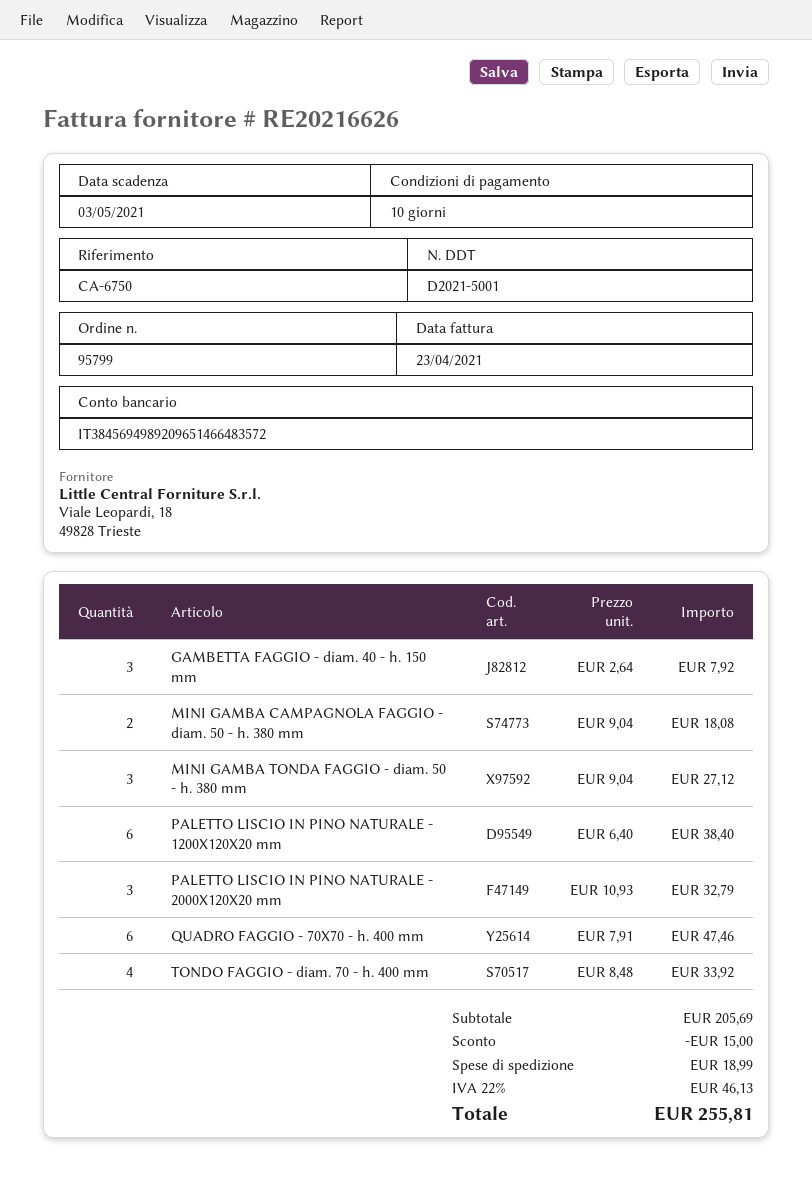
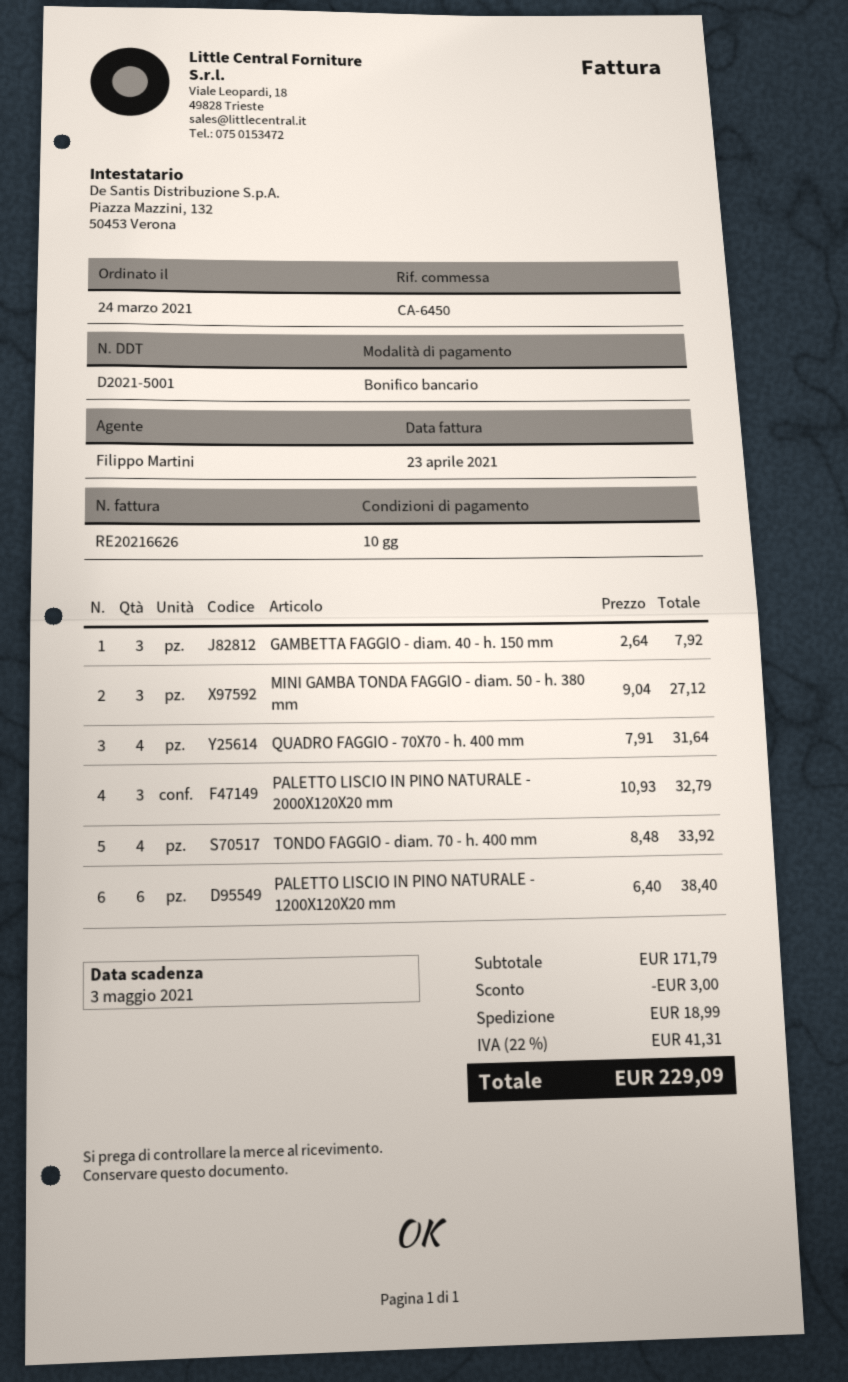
reference: CA-6750 -> CA-6450
MINI GAMBA CAMPAGNOLA FAGGIO - diam. 50 - h. 380 mm: 2 x 9.04 = 18.08 -> none
QUADRO FAGGIO - 70X70 - h. 400 mm: 6 x 7.91 = 47.46 -> 4 x 7.91 = 31.64
subtotal: 205.69 -> 171.79
discount: 15.00 -> 3.00
tax: 22% = 46.13 -> 22% = 41.31
total: 255.81 -> 229.09

